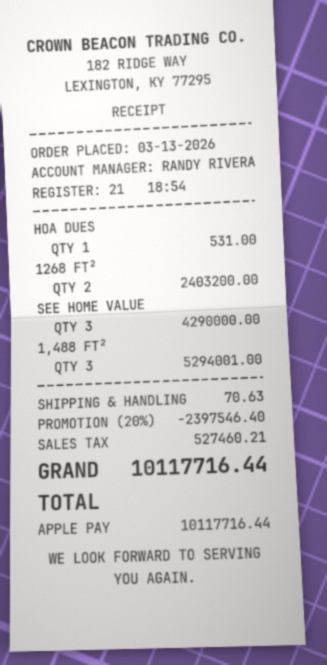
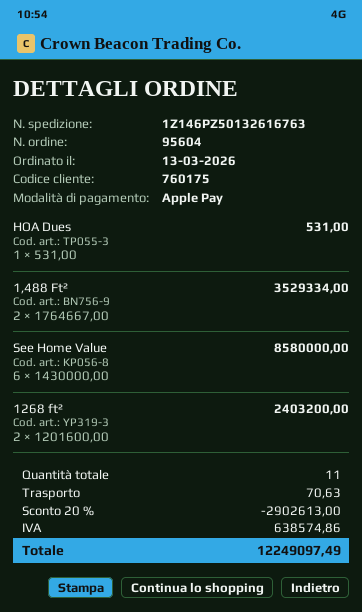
SEE HOME VALUE: 3 for 4290000.00 -> 6 for 8580000.00
1,488 FT²: 3 for 5294001.00 -> 2 for 3529334.00
discount: 20% = 2397546.40 -> 20% = 2902613.00
tax: 527460.21 -> 638574.86
total: 10117716.44 -> 12249097.49

